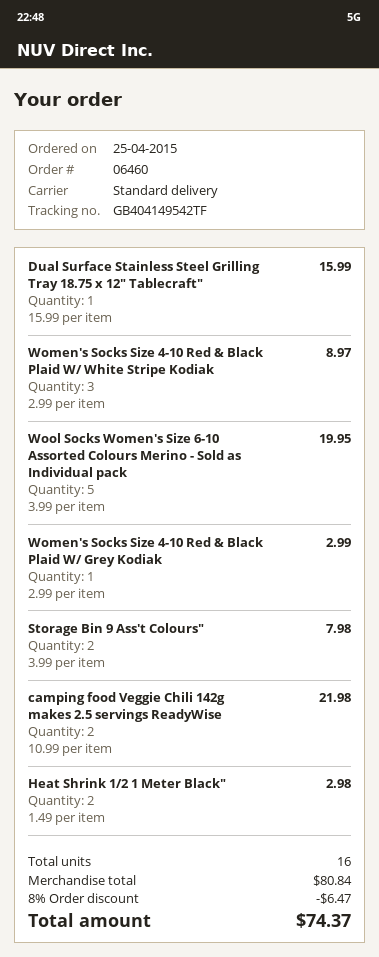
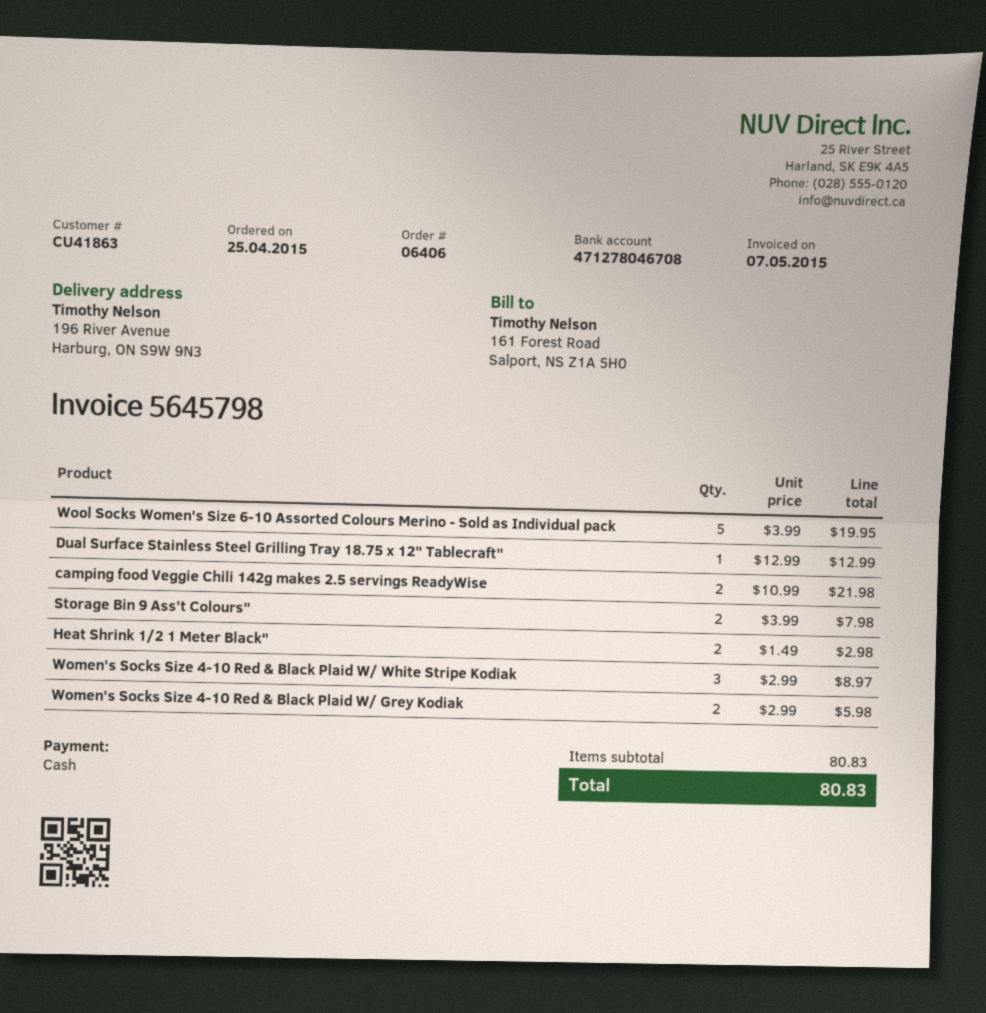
order number: 06460 -> 06406
Dual Surface Stainless Steel Grilling Tray 18.75 x 12" Tablecraft": 1 x 15.99 = 15.99 -> 1 x 12.99 = 12.99
Women's Socks Size 4-10 Red & Black Plaid W/ Grey Kodiak: 1 x 2.99 = 2.99 -> 2 x 2.99 = 5.98
subtotal: 80.84 -> 80.83
discount: 8% = 6.47 -> none
total: 74.37 -> 80.83

